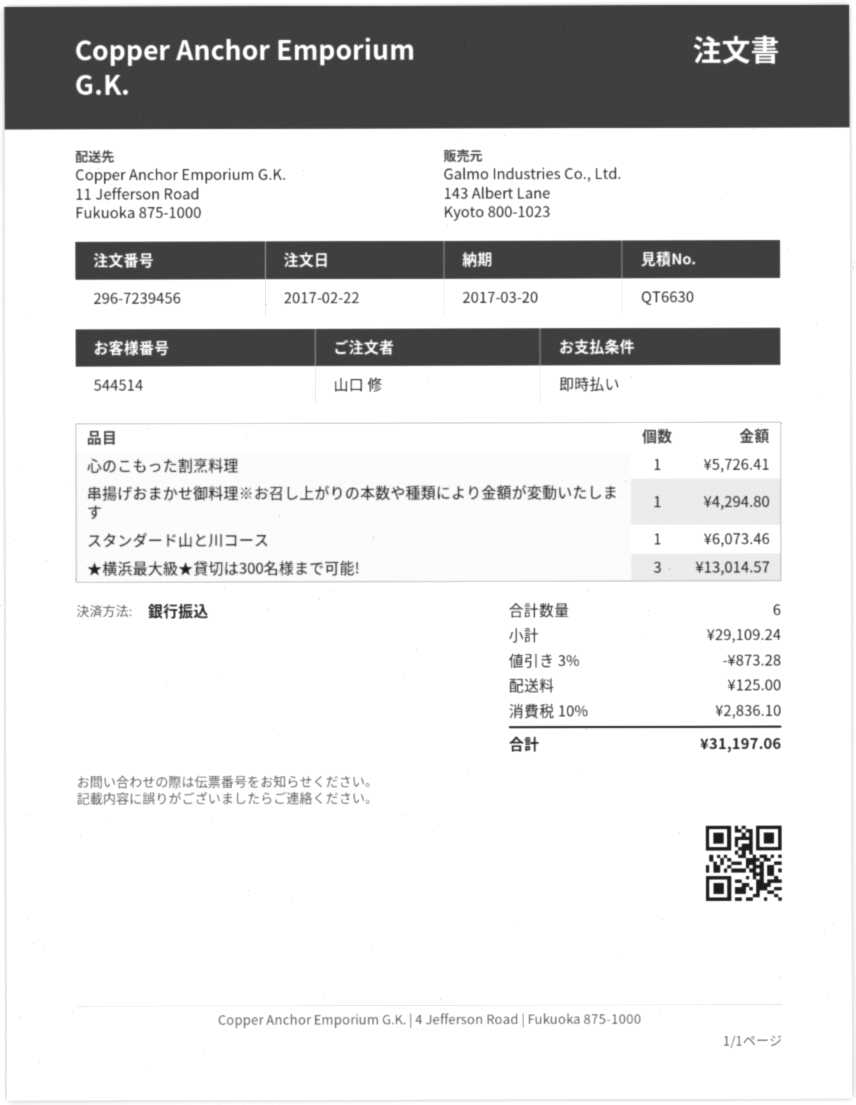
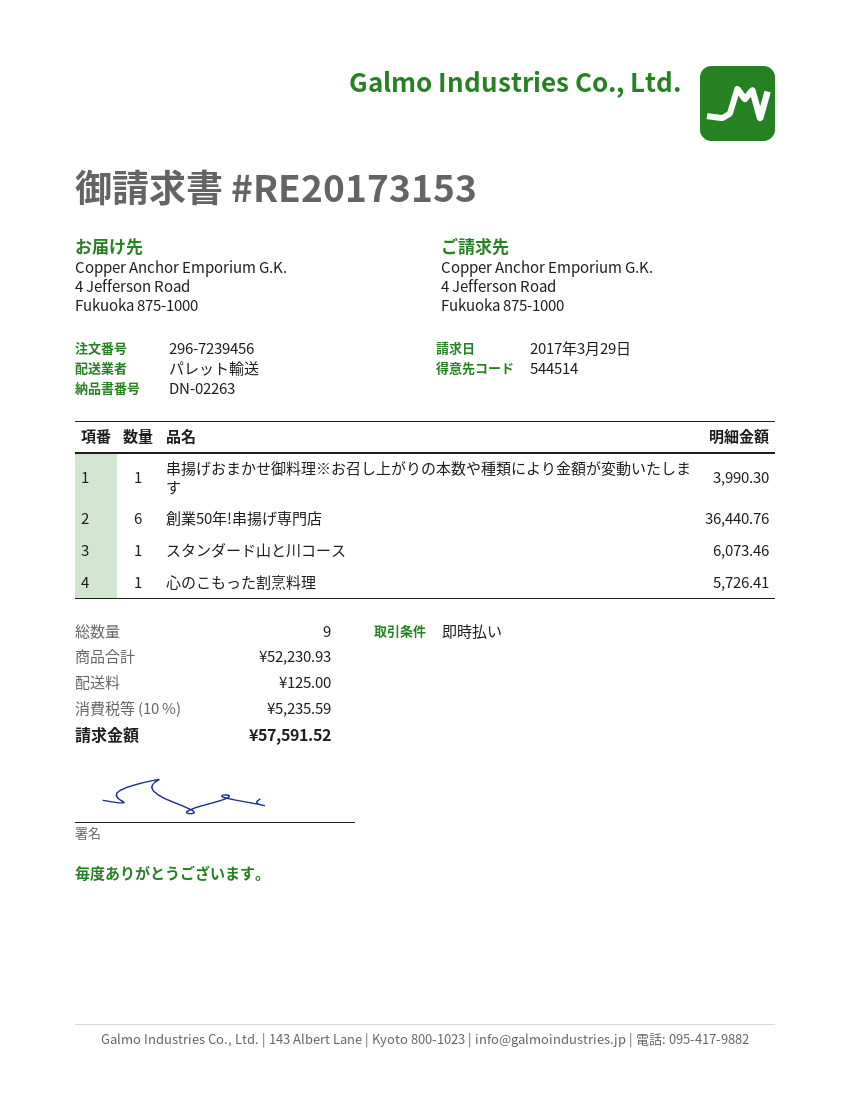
ship to: 11 Jefferson Road, Fukuoka 875-1000 -> 4 Jefferson Road, Fukuoka 875-1000
串揚げおまかせ御料理※お召し上がりの本数や種類により金額が変動いたします: 1 for 4294.80 -> 1 for 3990.30
★横浜最大級★貸切は300名様まで可能!: 3 for 13014.57 -> none
創業50年!串揚げ専門店: none -> 6 for 36440.76
total quantity: 6 -> 9
subtotal: 29109.24 -> 52230.93
discount: 3% = 873.28 -> none
tax: 10% = 2836.10 -> 10% = 5235.59
total: 31197.06 -> 57591.52

